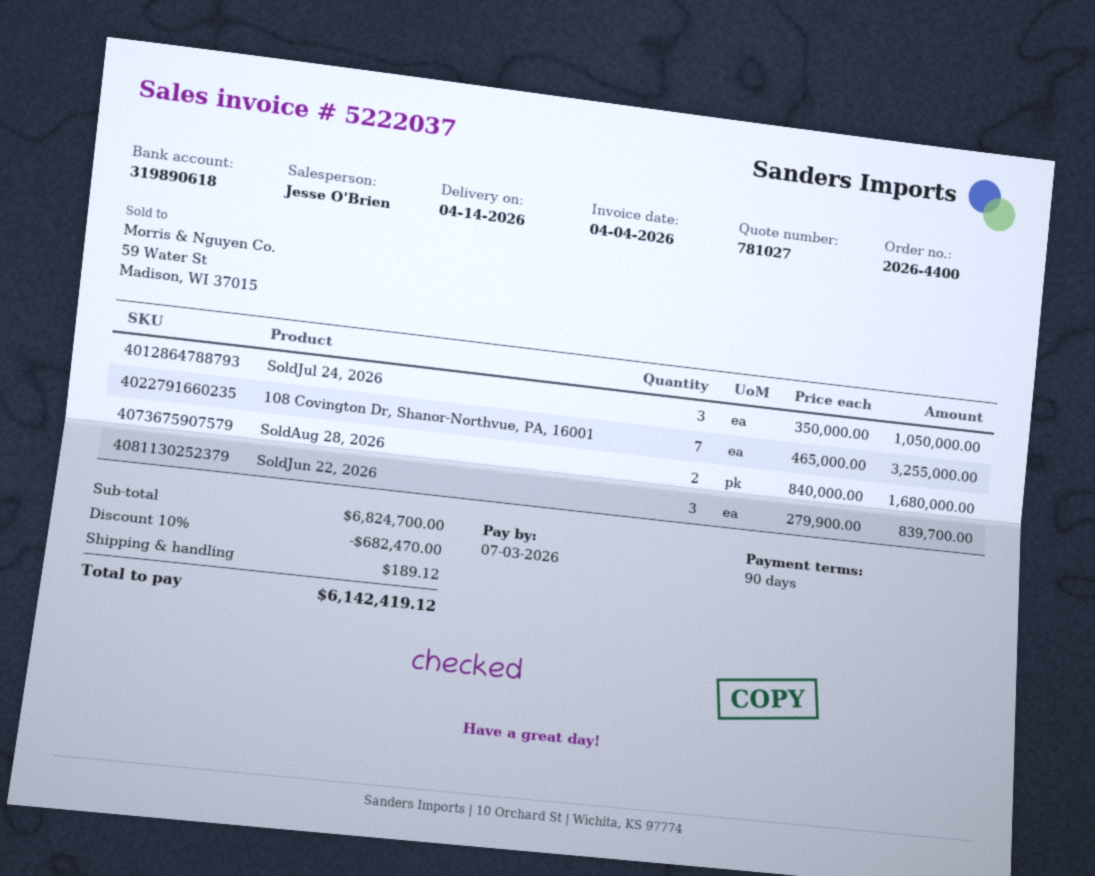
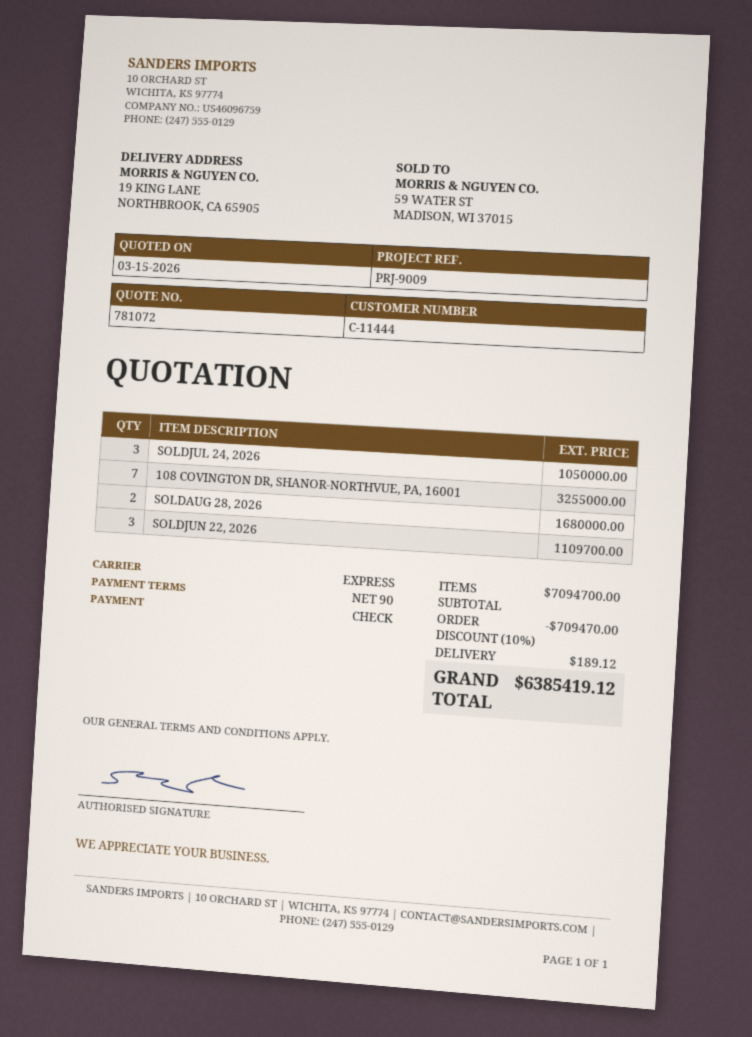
quote number: 781027 -> 781072
SoldJun 22, 2026: 3 for 839700.00 -> 3 for 1109700.00
subtotal: 6824700.00 -> 7094700.00
discount: 10% = 682470.00 -> 10% = 709470.00
total: 6142419.12 -> 6385419.12

